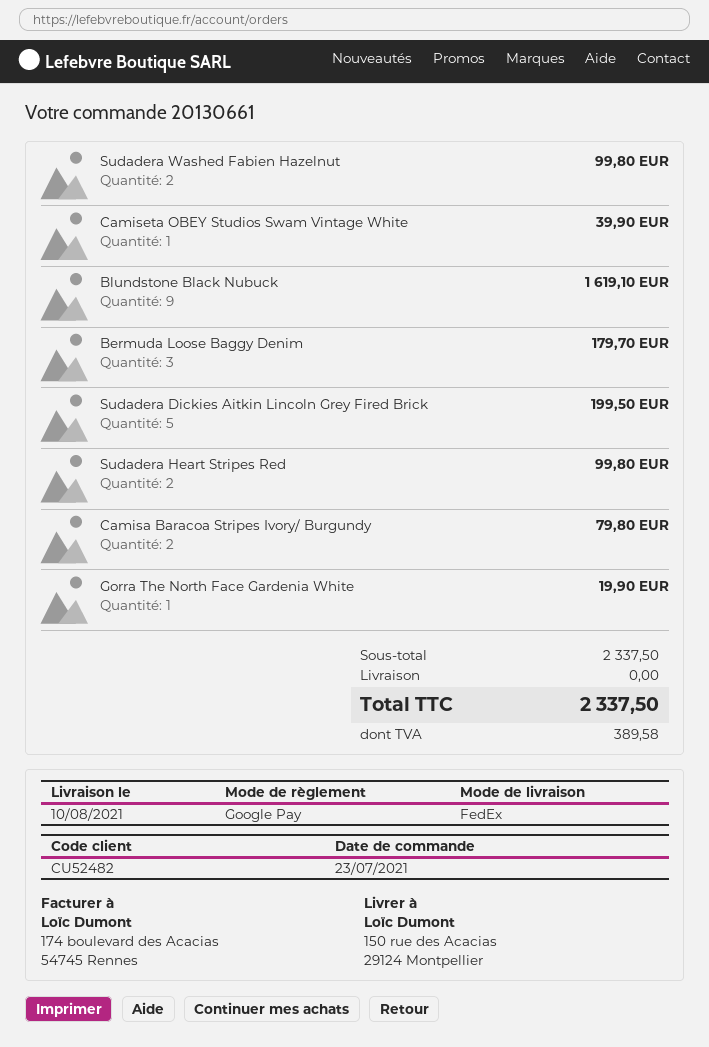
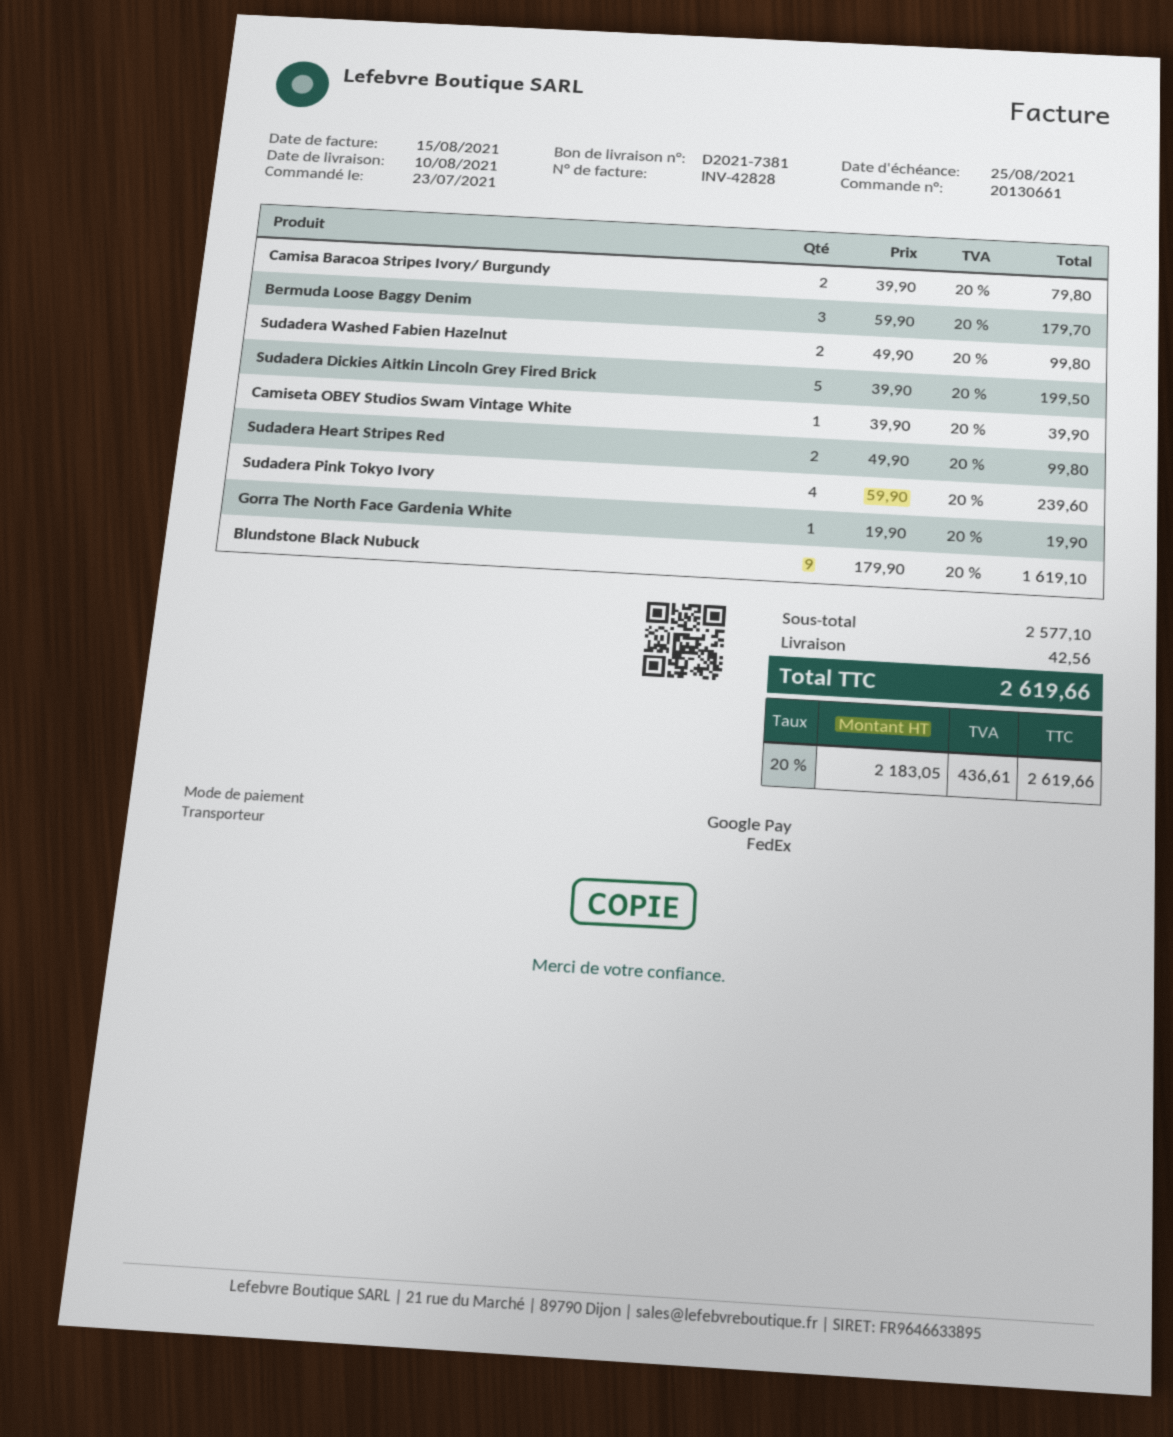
Sudadera Pink Tokyo Ivory: none -> 4 for 239.60
subtotal: 2337.50 -> 2577.10
shipping: 0.00 -> 42.56
tax: 389.58 -> 436.61
total: 2337.50 -> 2619.66

